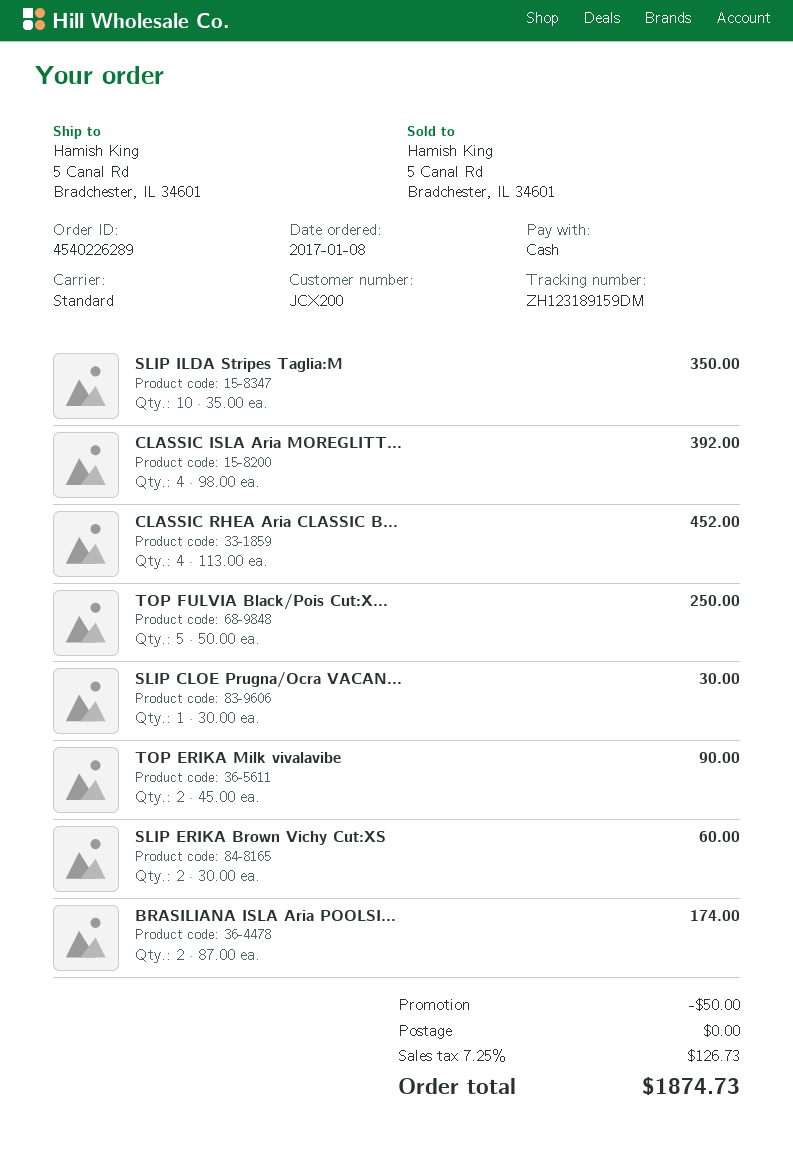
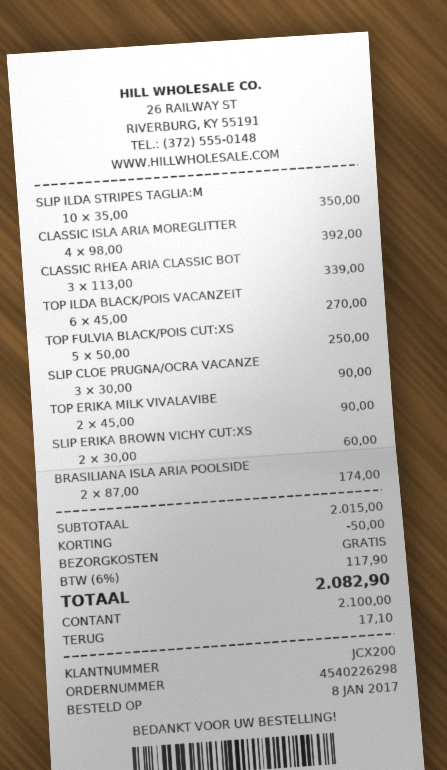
order number: 4540226289 -> 4540226298
CLASSIC RHEA Aria CLASSIC B...: 4 x 113.00 = 452.00 -> 3 x 113.00 = 339.00
SLIP CLOE Prugna/Ocra VACAN...: 1 x 30.00 = 30.00 -> 3 x 30.00 = 90.00
TOP ILDA BLACK/POIS VACANZEIT: none -> 6 x 45.00 = 270.00
tax: 7.25% = 126.73 -> 6% = 117.90
total: 1874.73 -> 2082.90

